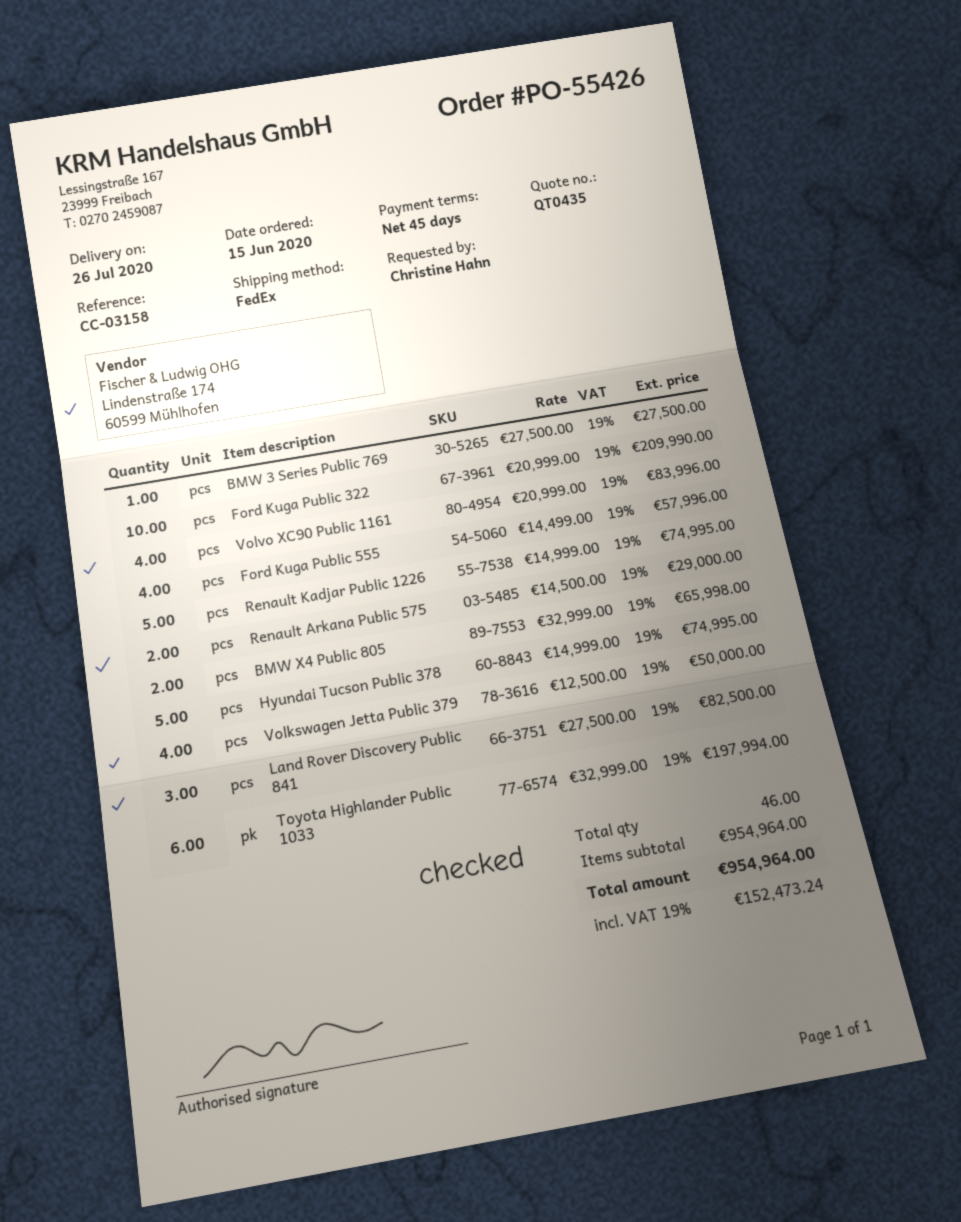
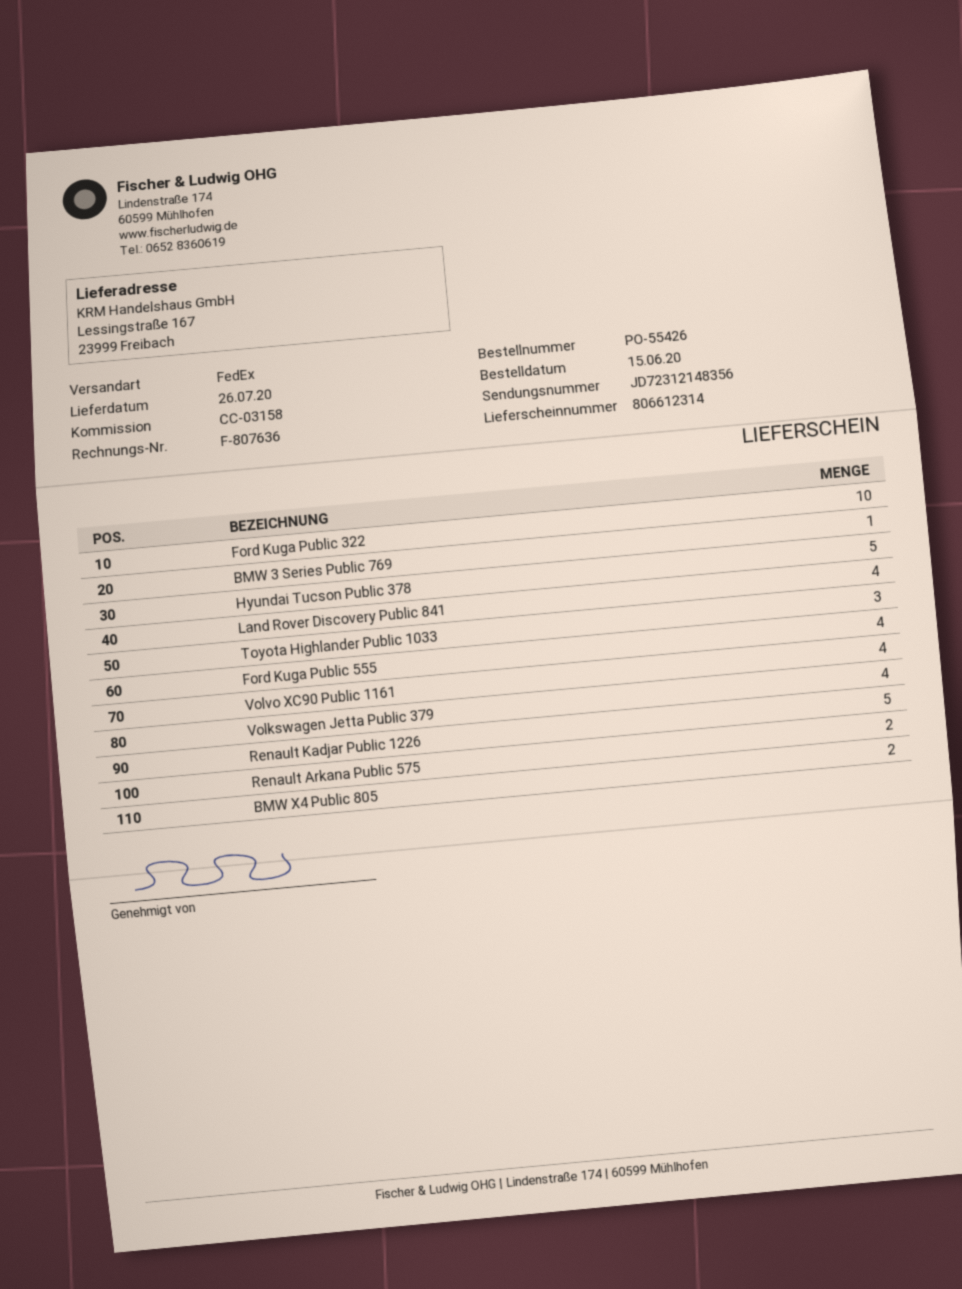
Land Rover Discovery Public 841: 3 -> 4
Toyota Highlander Public 1033: 6 -> 3

